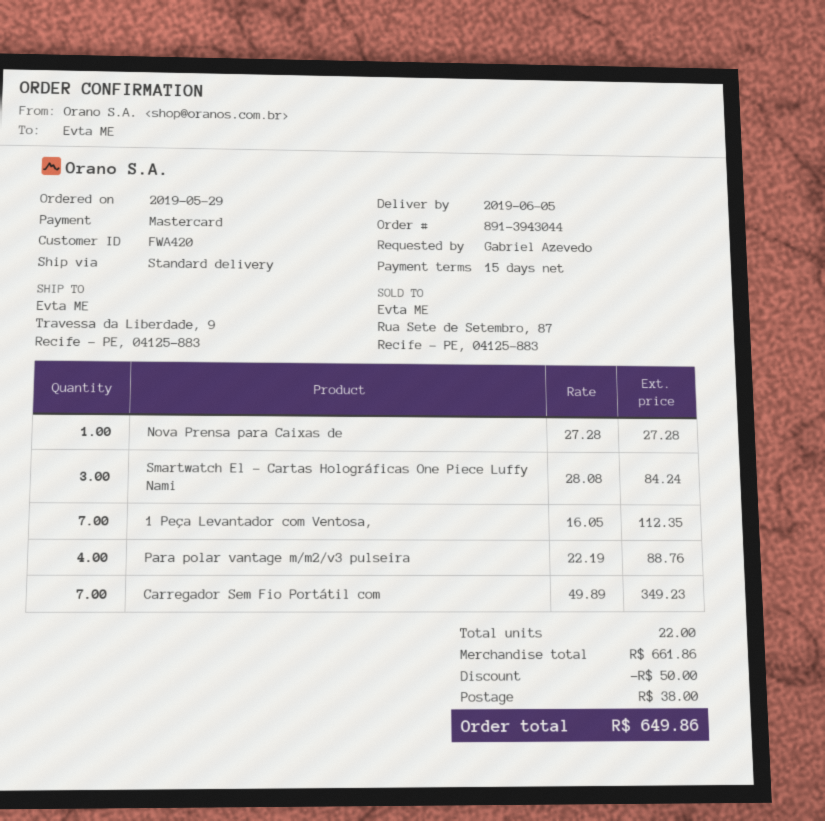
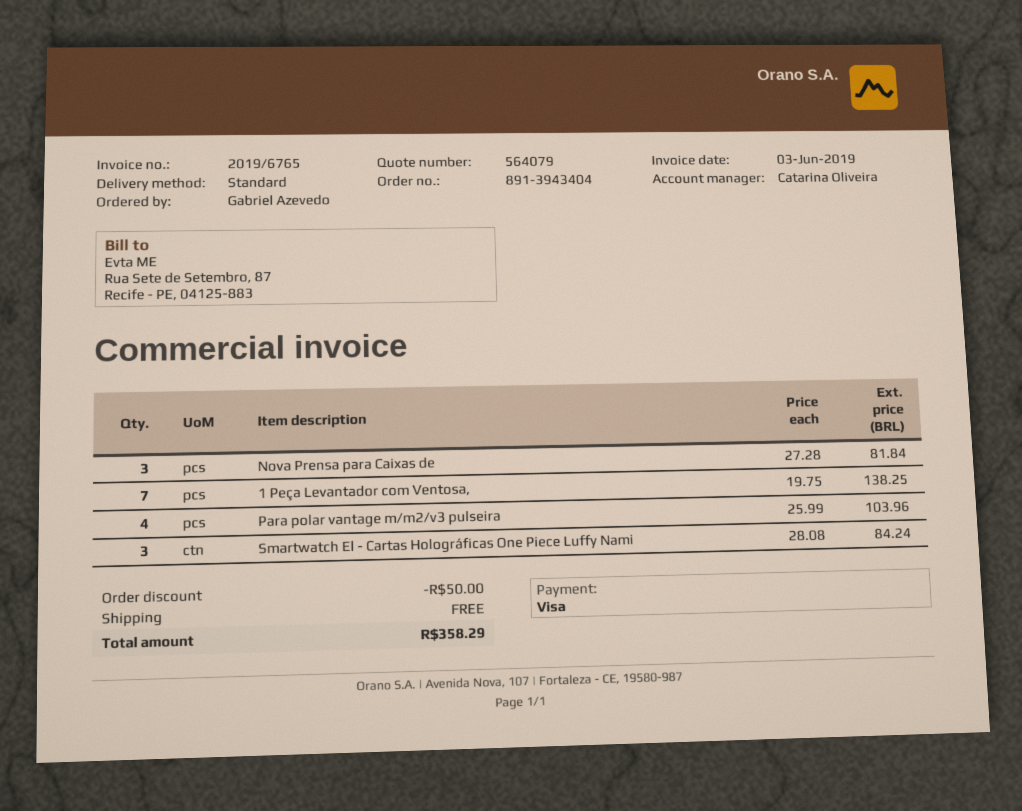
order number: 891-3943044 -> 891-3943404
payment method: Mastercard -> Visa
Nova Prensa para Caixas de: 1 x 27.28 = 27.28 -> 3 x 27.28 = 81.84
1 Peça Levantador com Ventosa,: 7 x 16.05 = 112.35 -> 7 x 19.75 = 138.25
Para polar vantage m/m2/v3 pulseira: 4 x 22.19 = 88.76 -> 4 x 25.99 = 103.96
Carregador Sem Fio Portátil com: 7 x 49.89 = 349.23 -> none
shipping: 38.00 -> 0.00
total: 649.86 -> 358.29

